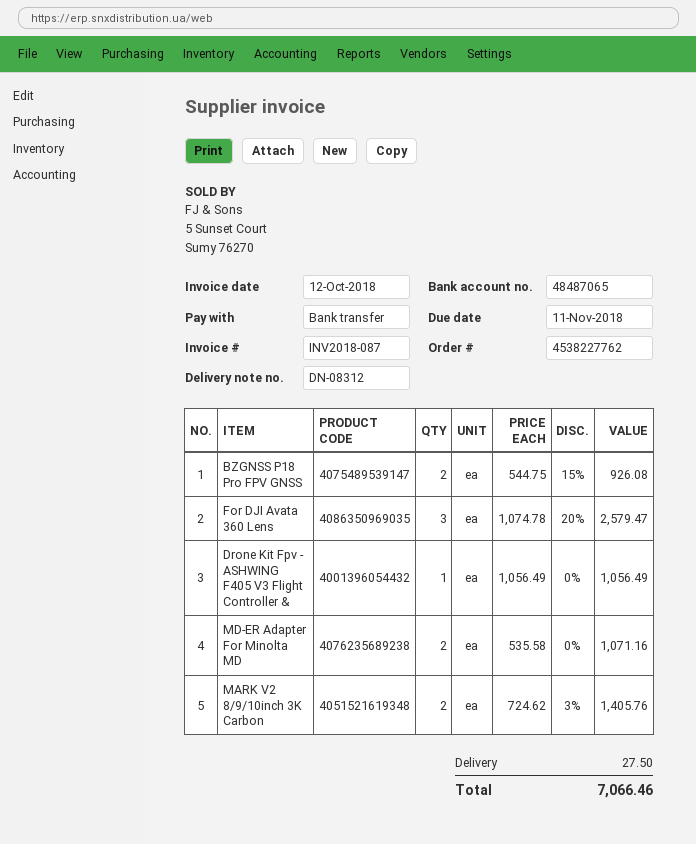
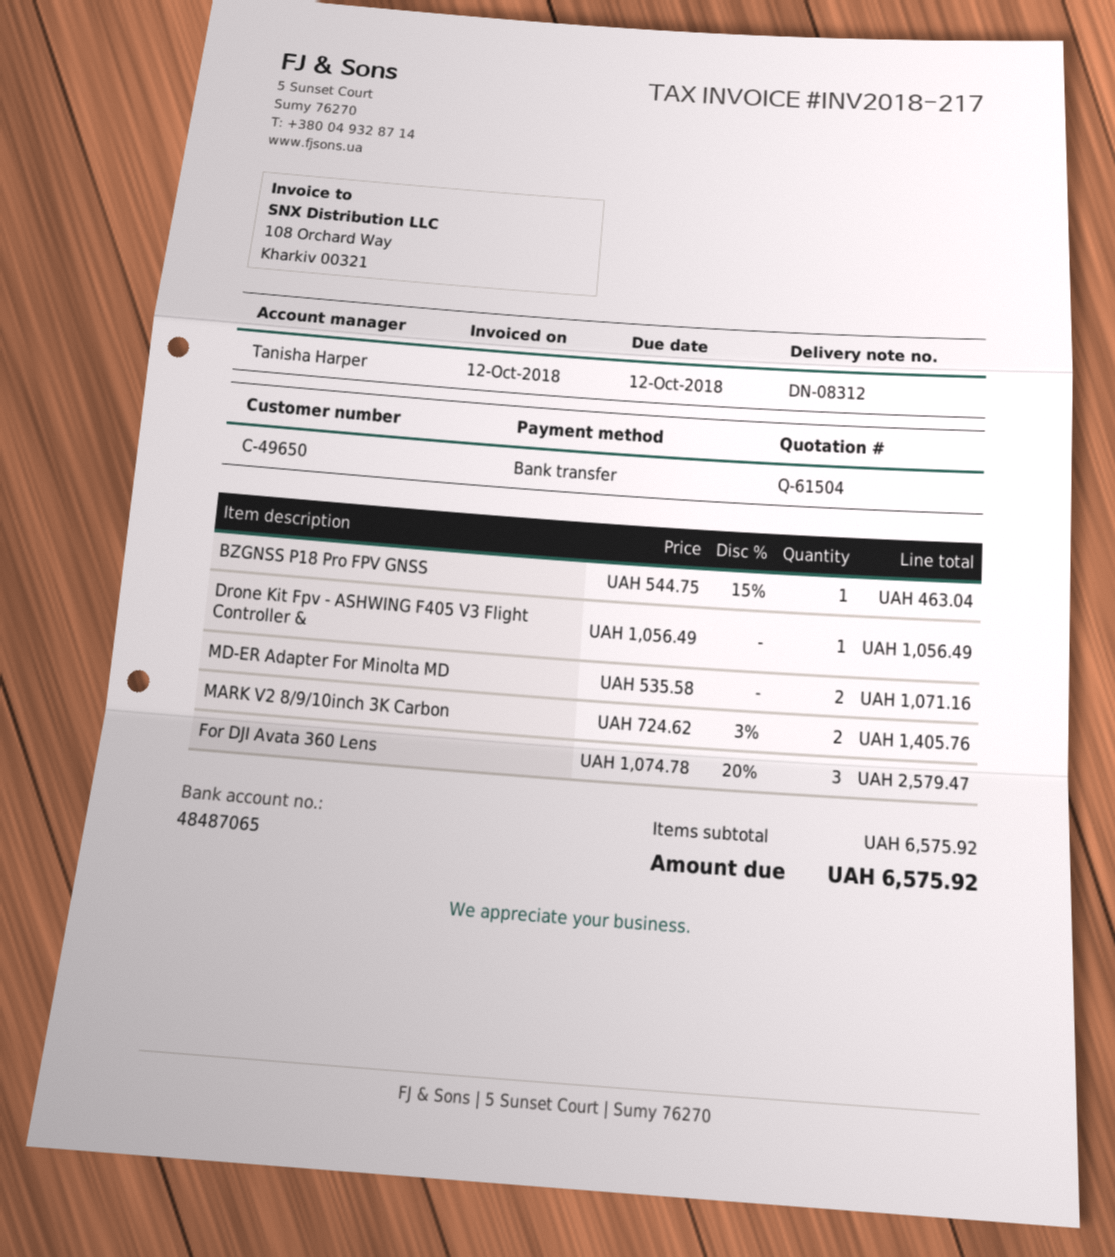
invoice number: INV2018-087 -> INV2018-217
due date: 2018-11-11 -> 2018-10-12
BZGNSS P18 Pro FPV GNSS: 2 x 544.75 - 15% = 926.08 -> 1 x 544.75 - 15% = 463.04
shipping: 27.50 -> none
total: 7066.46 -> 6575.92

